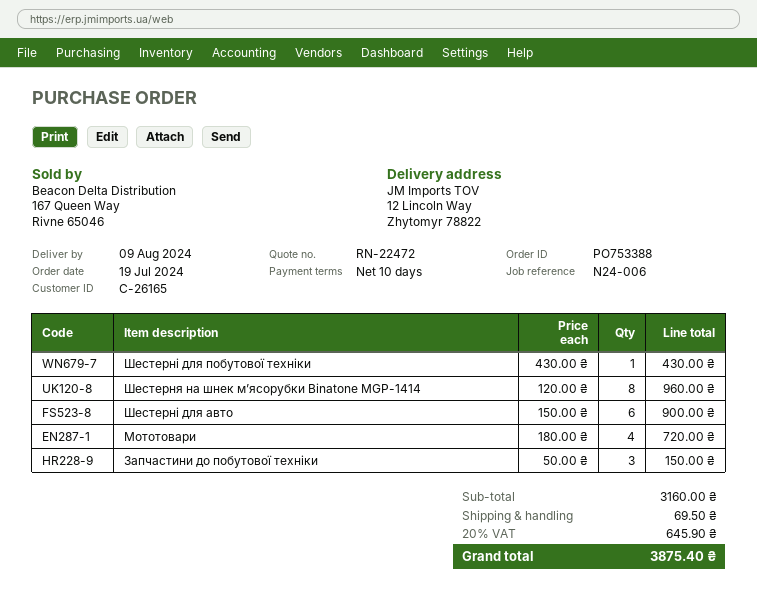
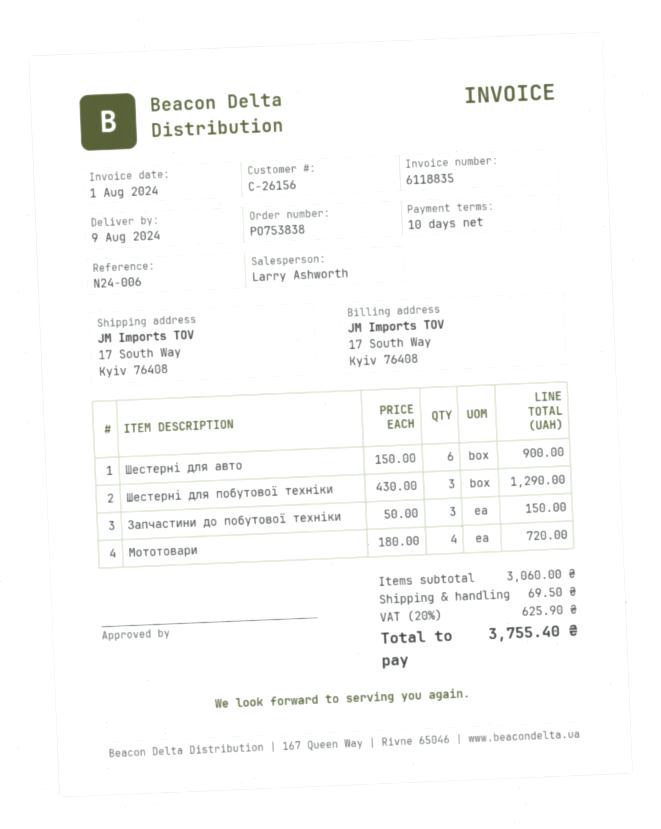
order number: PO753388 -> PO753838
customer number: C-26165 -> C-26156
ship to: 12 Lincoln Way, Zhytomyr 78822 -> 17 South Way, Kyiv 76408
Шестерні для побутової техніки: 1 x 430.00 = 430.00 -> 3 x 430.00 = 1290.00
Шестерня на шнек м’ясорубки Binatone MGP-1414: 8 x 120.00 = 960.00 -> none
subtotal: 3160.00 -> 3060.00
tax: 20% = 645.90 -> 20% = 625.90
total: 3875.40 -> 3755.40

